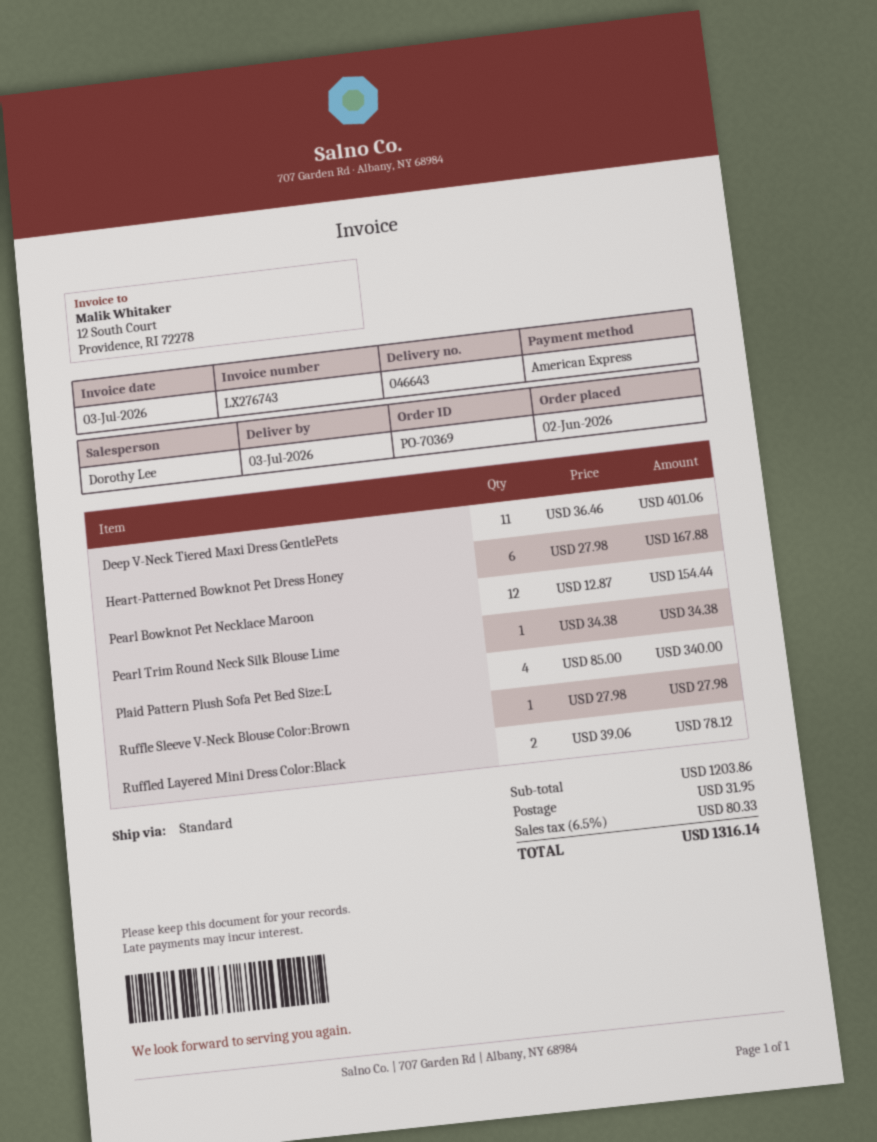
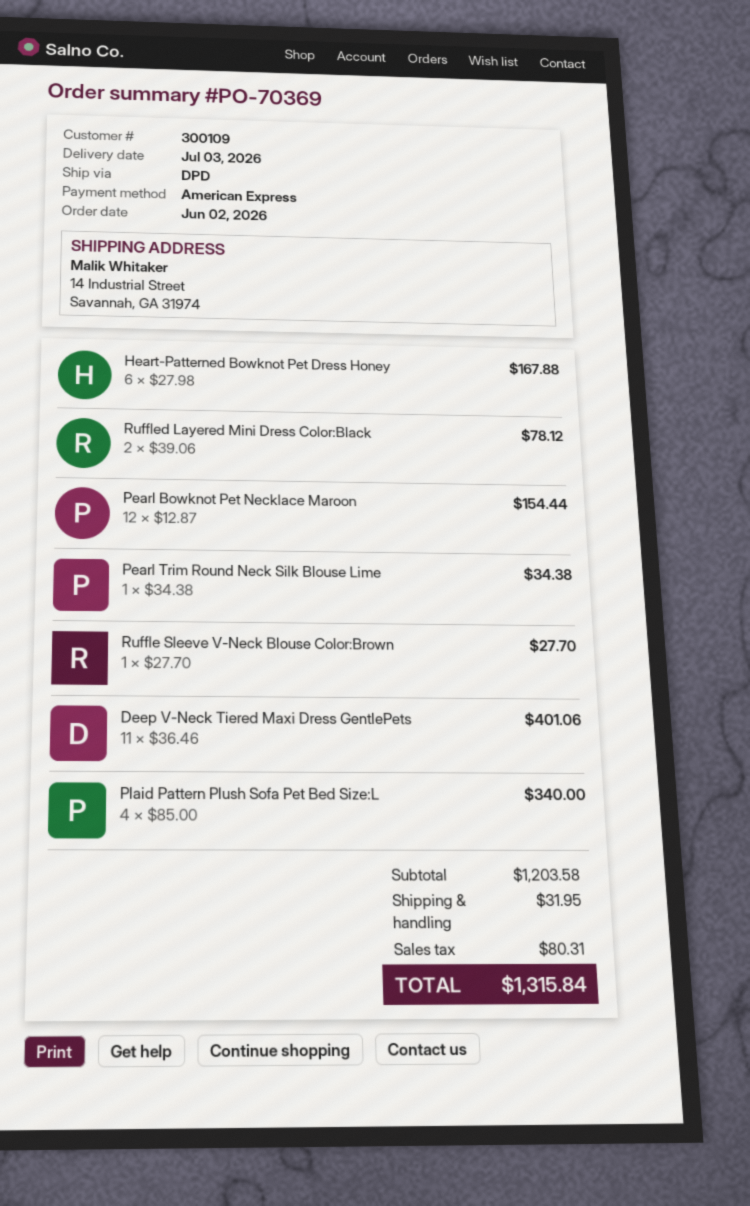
shipping method: standard -> DPD
Ruffle Sleeve V-Neck Blouse Color:Brown: 1 x 27.98 = 27.98 -> 1 x 27.70 = 27.70
subtotal: 1203.86 -> 1203.58
tax: 80.33 -> 80.31
total: 1316.14 -> 1315.84

